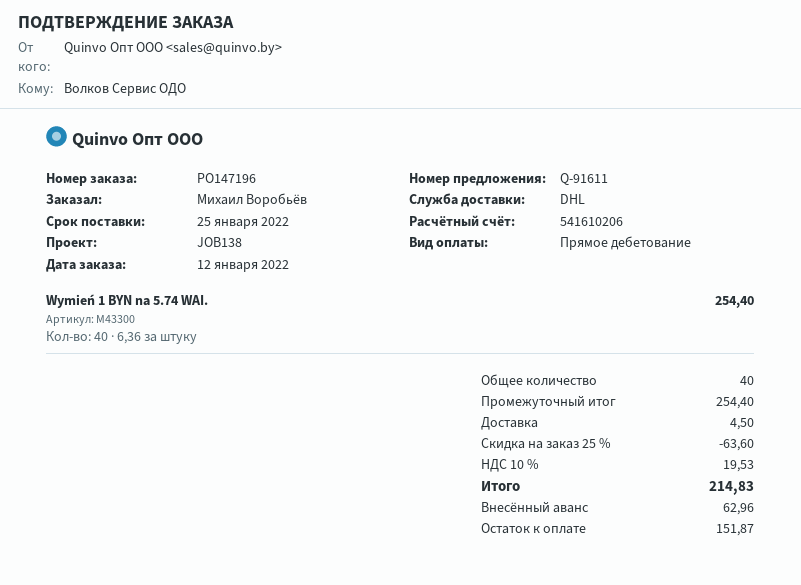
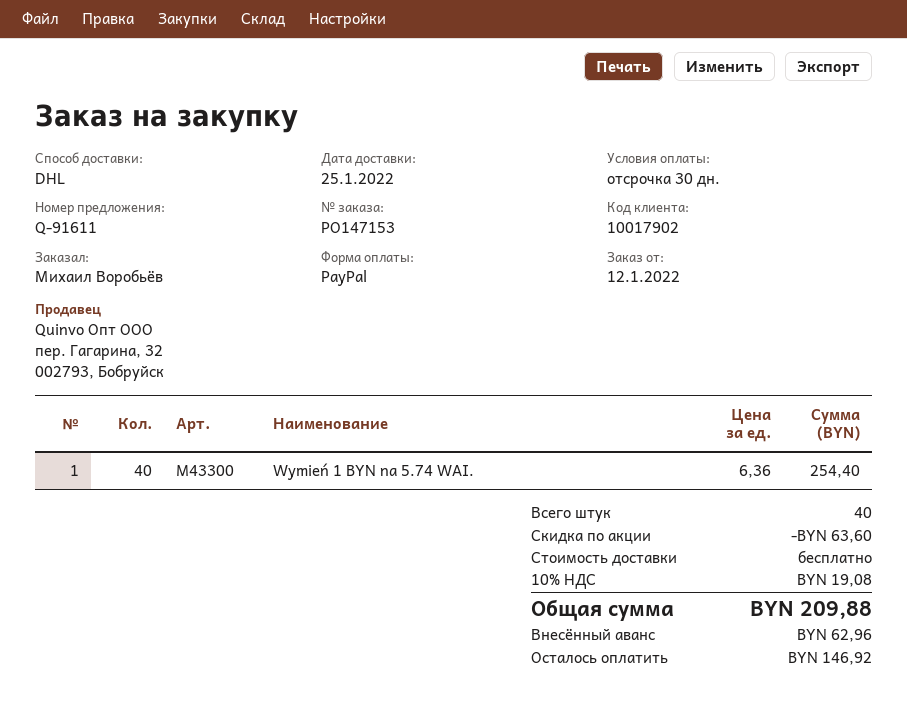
order number: PO147196 -> PO147153
payment method: direct debit -> PayPal
shipping: 4.50 -> 0.00
tax: 10% = 19.53 -> 10% = 19.08
total: 214.83 -> 209.88
balance: 151.87 -> 146.92

